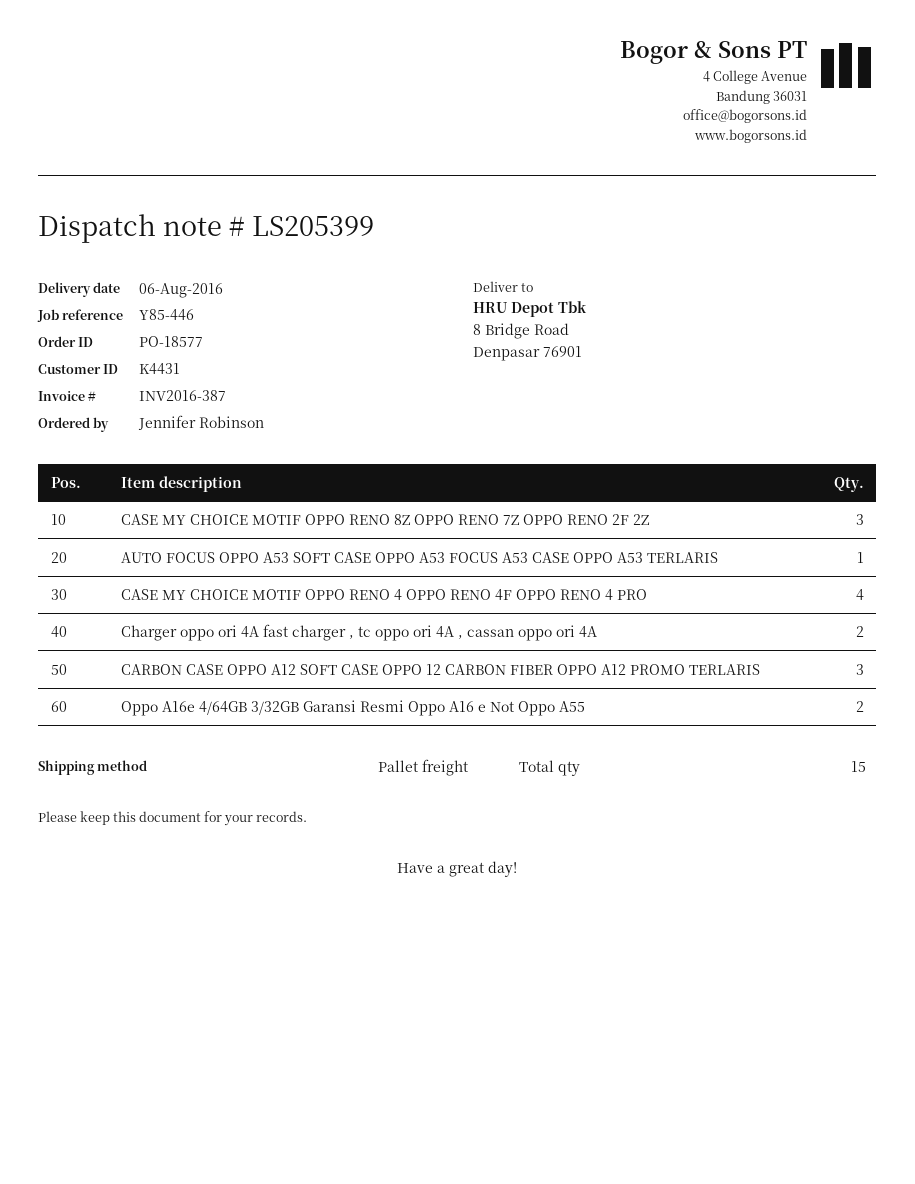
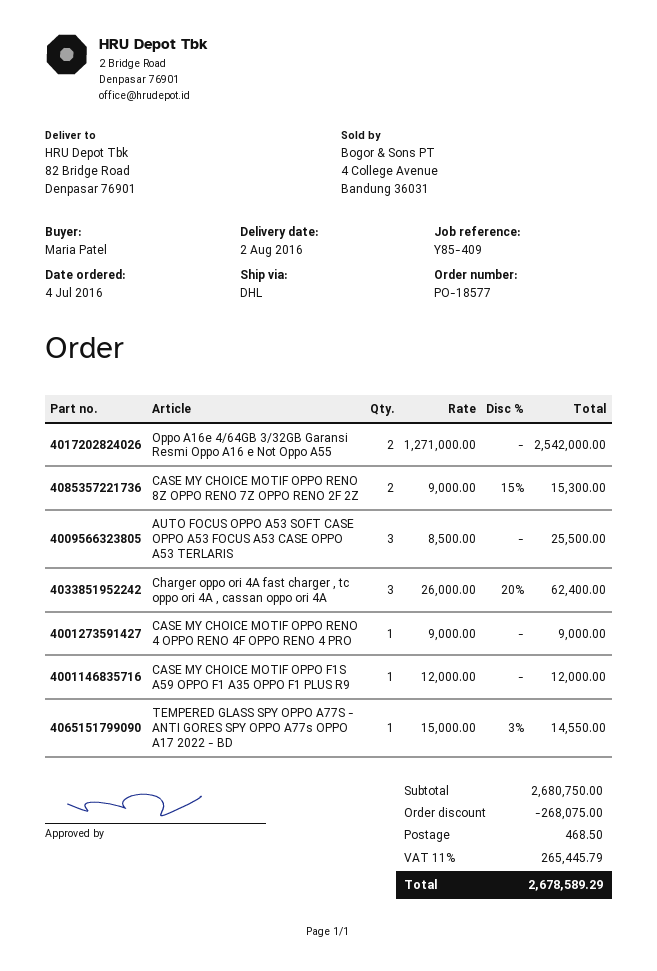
delivery date: 2016-08-06 -> 2016-08-02
reference: Y85-446 -> Y85-409
ordered by: Jennifer Robinson -> Maria Patel
shipping method: pallet freight -> DHL
ship to: 8 Bridge Road, Denpasar 76901 -> 82 Bridge Road, Denpasar 76901
CASE MY CHOICE MOTIF OPPO RENO 8Z OPPO RENO 7Z OPPO RENO 2F 2Z: 3 -> 2
AUTO FOCUS OPPO A53 SOFT CASE OPPO A53 FOCUS A53 CASE OPPO A53 TERLARIS: 1 -> 3
CASE MY CHOICE MOTIF OPPO RENO 4 OPPO RENO 4F OPPO RENO 4 PRO: 4 -> 1
Charger oppo ori 4A fast charger , tc oppo ori 4A , cassan oppo ori 4A: 2 -> 3
CARBON CASE OPPO A12 SOFT CASE OPPO 12 CARBON FIBER OPPO A12 PROMO TERLARIS: 3 -> none
CASE MY CHOICE MOTIF OPPO F1S A59 OPPO F1 A35 OPPO F1 PLUS R9: none -> 1
TEMPERED GLASS SPY OPPO A77S - ANTI GORES SPY OPPO A77s OPPO A17 2022 - BD: none -> 1

